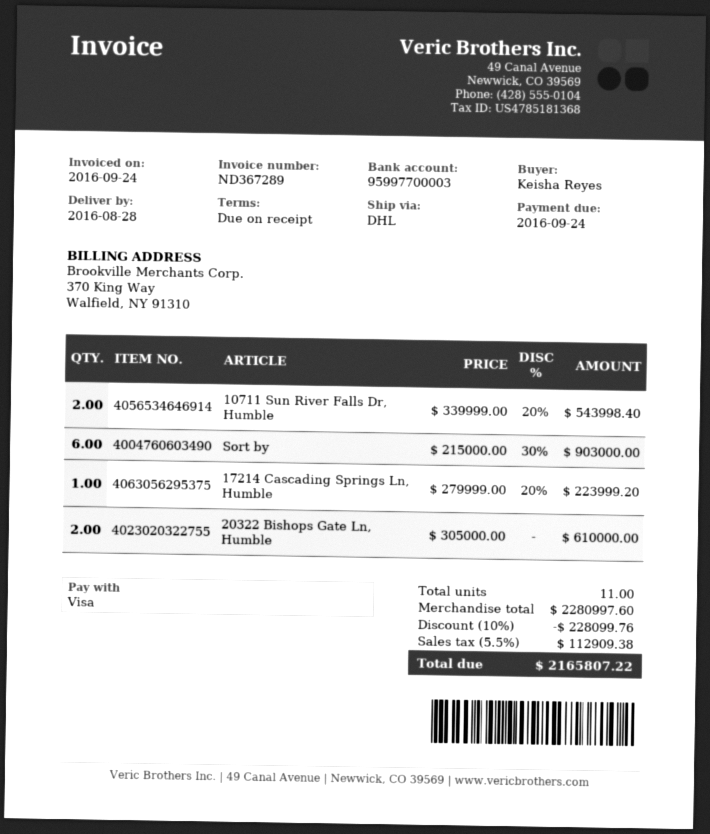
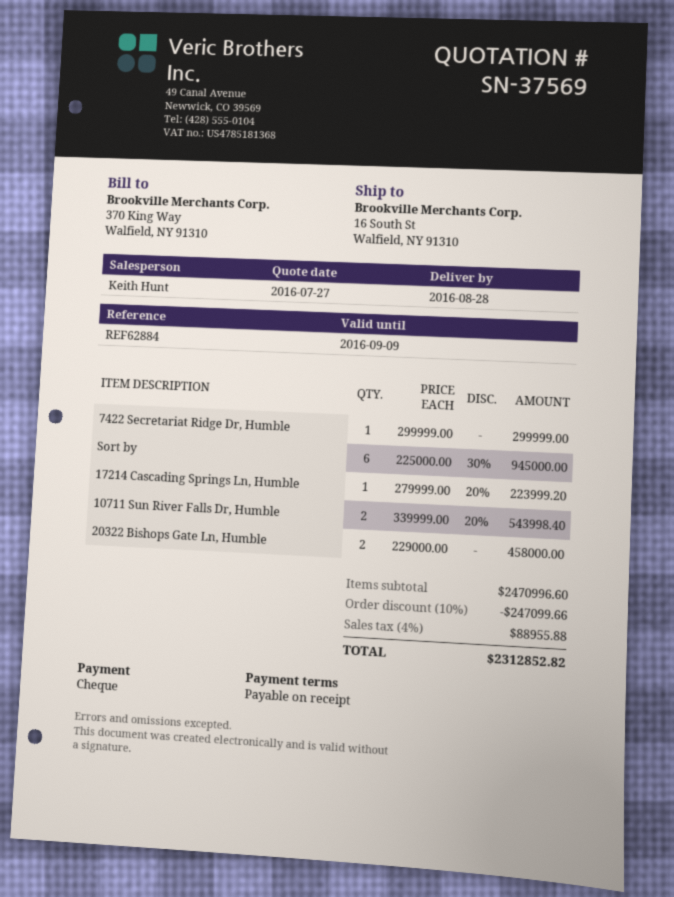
payment method: Visa -> cheque
Sort by: 6 x 215000.00 - 30% = 903000.00 -> 6 x 225000.00 - 30% = 945000.00
20322 Bishops Gate Ln, Humble: 2 x 305000.00 = 610000.00 -> 2 x 229000.00 = 458000.00
7422 Secretariat Ridge Dr, Humble: none -> 1 x 299999.00 = 299999.00
subtotal: 2280997.60 -> 2470996.60
discount: 10% = 228099.76 -> 10% = 247099.66
tax: 5.5% = 112909.38 -> 4% = 88955.88
total: 2165807.22 -> 2312852.82

